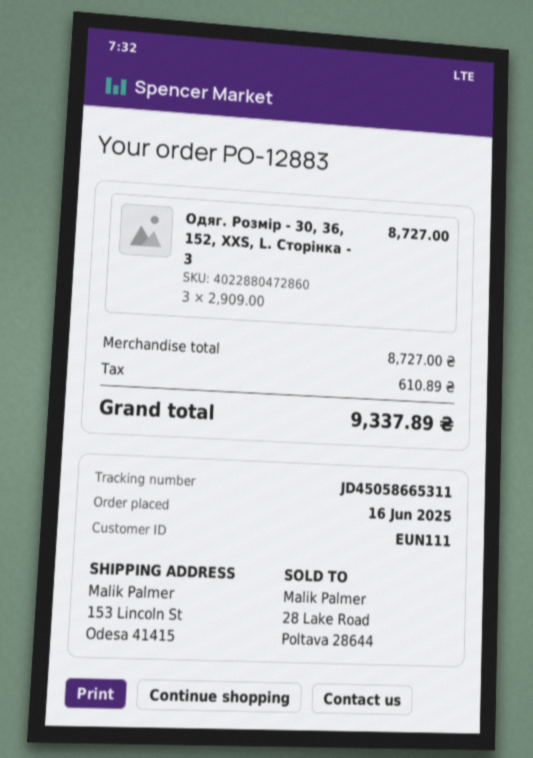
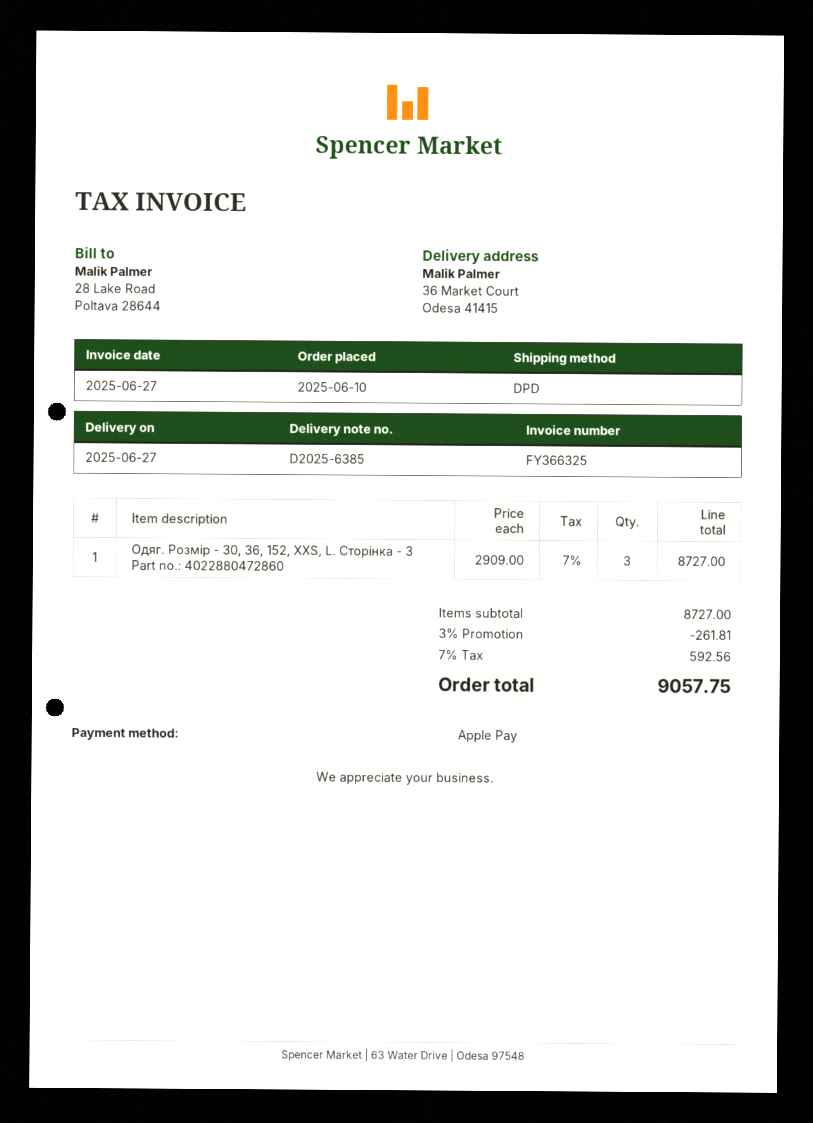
order date: 2025-06-16 -> 2025-06-10
ship to: 153 Lincoln St, Odesa 41415 -> 36 Market Court, Odesa 41415
discount: none -> 3% = 261.81
tax: 610.89 -> 592.56
total: 9337.89 -> 9057.75

